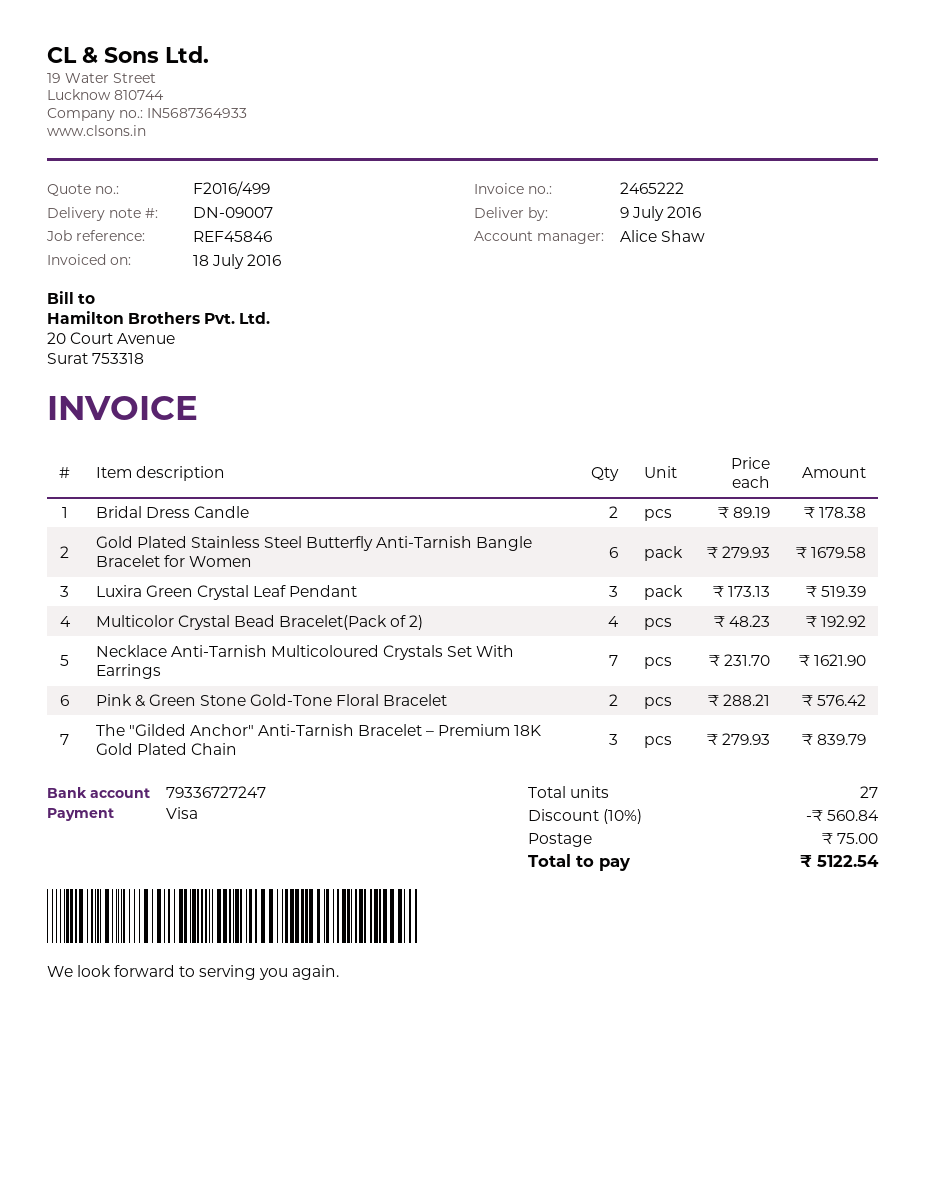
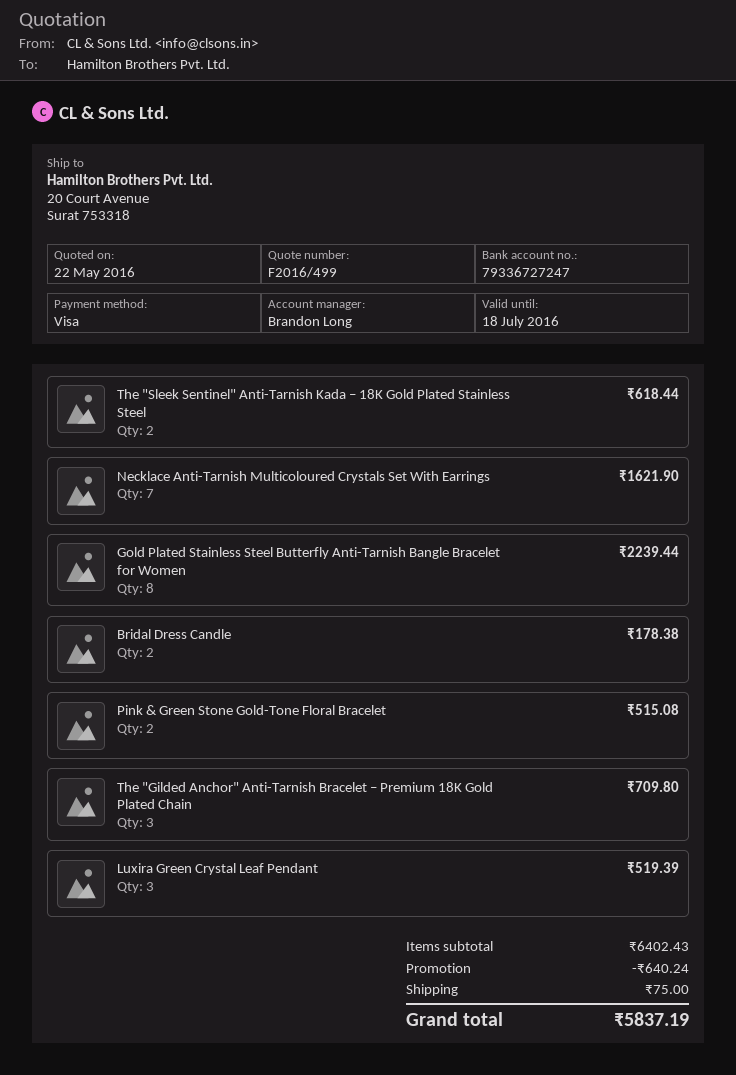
sales rep: Alice Shaw -> Brandon Long
Gold Plated Stainless Steel Butterfly Anti-Tarnish Bangle Bracelet for Women: 6 for 1679.58 -> 8 for 2239.44
Multicolor Crystal Bead Bracelet(Pack of 2): 4 for 192.92 -> none
Pink & Green Stone Gold-Tone Floral Bracelet: 2 for 576.42 -> 2 for 515.08
The "Gilded Anchor" Anti-Tarnish Bracelet – Premium 18K Gold Plated Chain: 3 for 839.79 -> 3 for 709.80
The "Sleek Sentinel" Anti-Tarnish Kada – 18K Gold Plated Stainless Steel: none -> 2 for 618.44
discount: 560.84 -> 640.24
total: 5122.54 -> 5837.19

